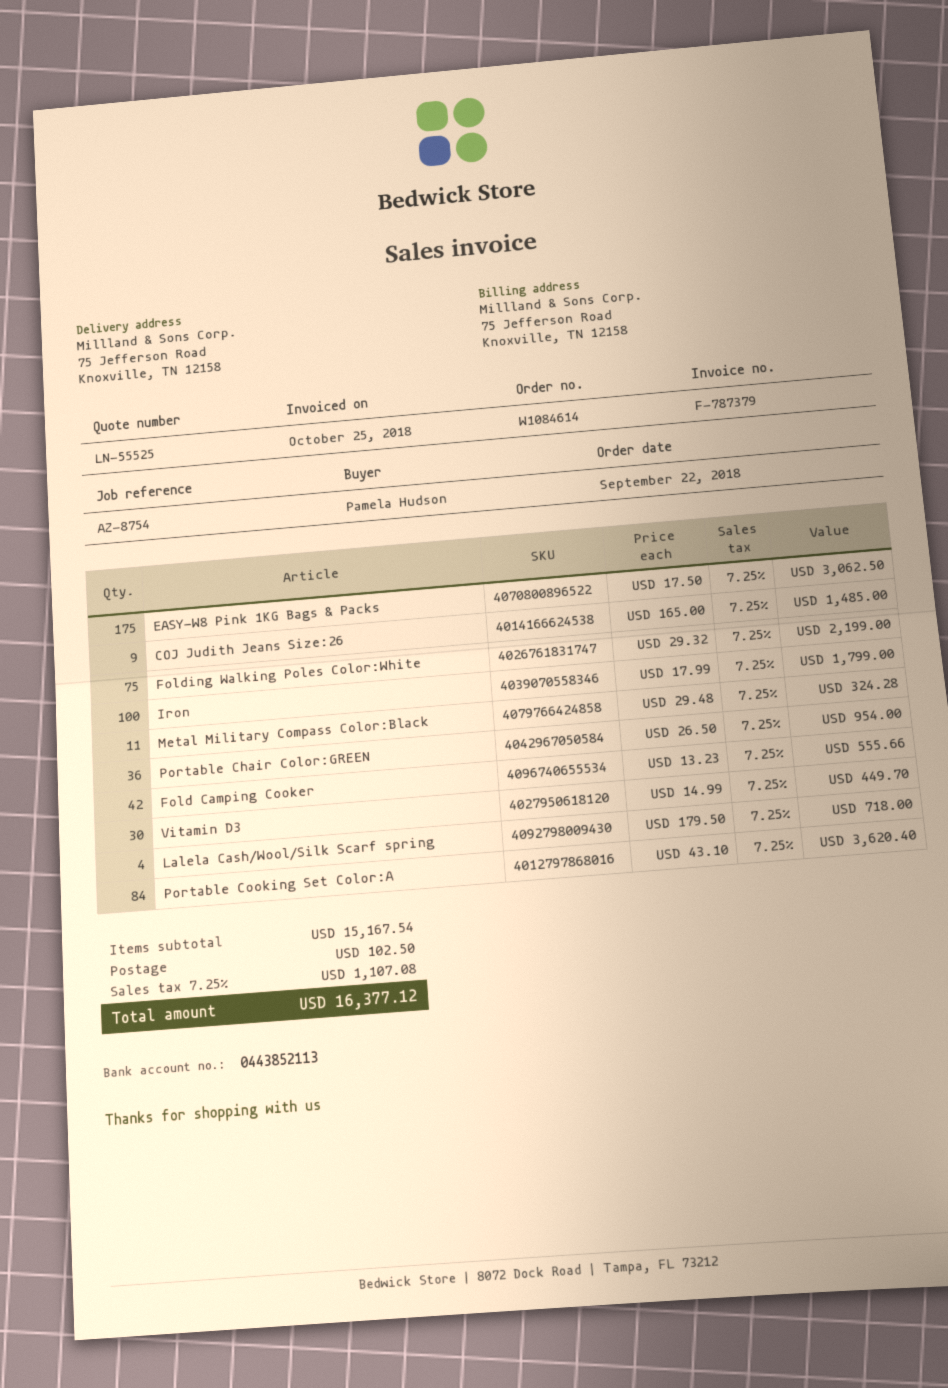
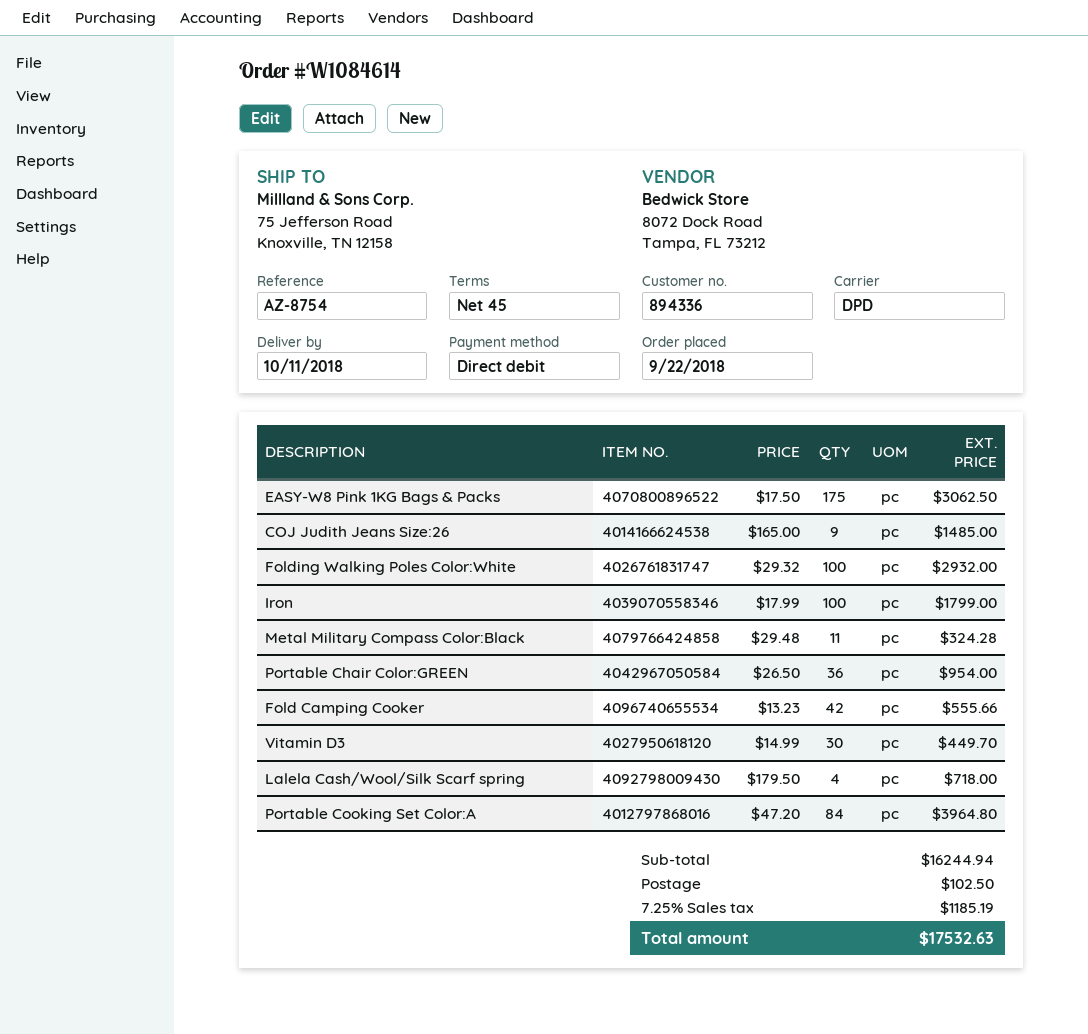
Folding Walking Poles Color:White: 75 x 29.32 = 2199.00 -> 100 x 29.32 = 2932.00
Portable Cooking Set Color:A: 84 x 43.10 = 3620.40 -> 84 x 47.20 = 3964.80
subtotal: 15167.54 -> 16244.94
tax: 7.25% = 1107.08 -> 7.25% = 1185.19
total: 16377.12 -> 17532.63

